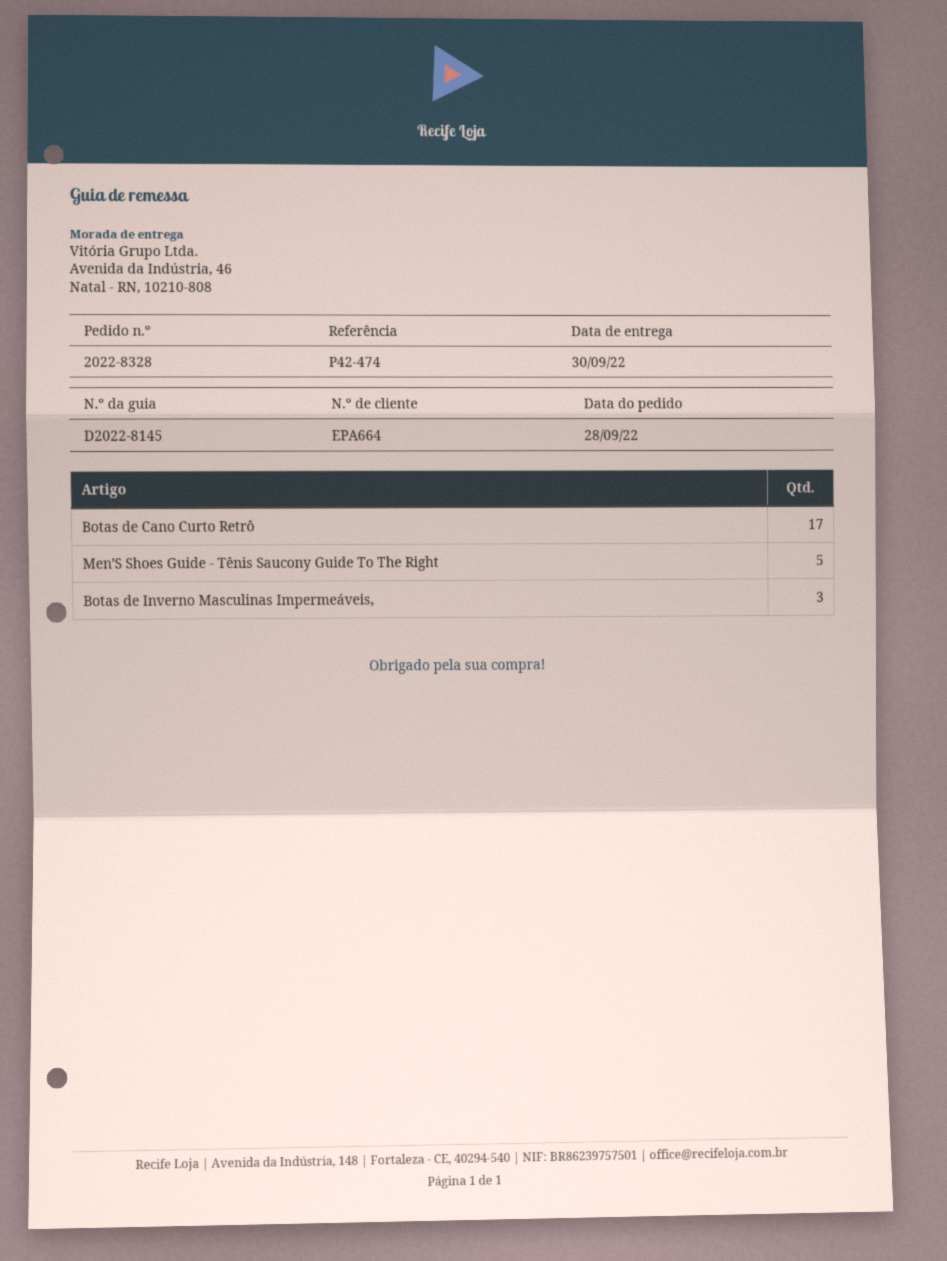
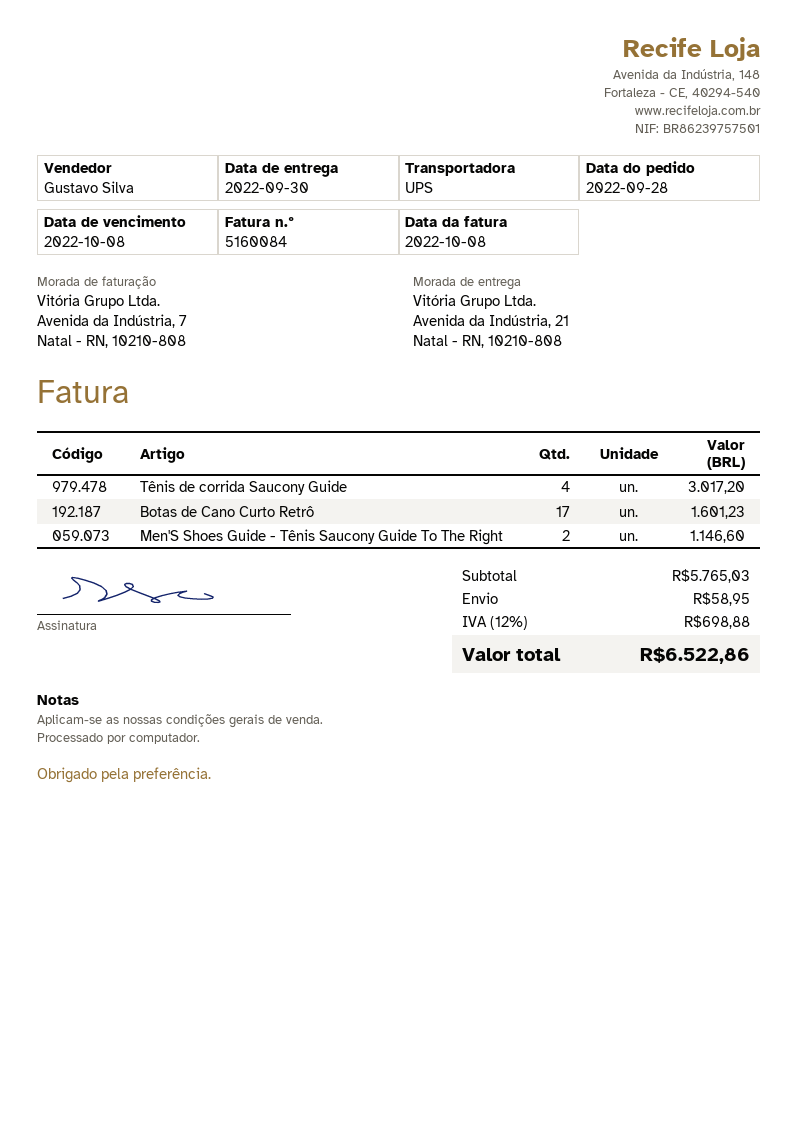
ship to: Avenida da Indústria, 46, Natal - RN, 10210-808 -> Avenida da Indústria, 21, Natal - RN, 10210-808
Men'S Shoes Guide - Tênis Saucony Guide To The Right: 5 -> 2
Botas de Inverno Masculinas Impermeáveis,: 3 -> none
Tênis de corrida Saucony Guide: none -> 4

